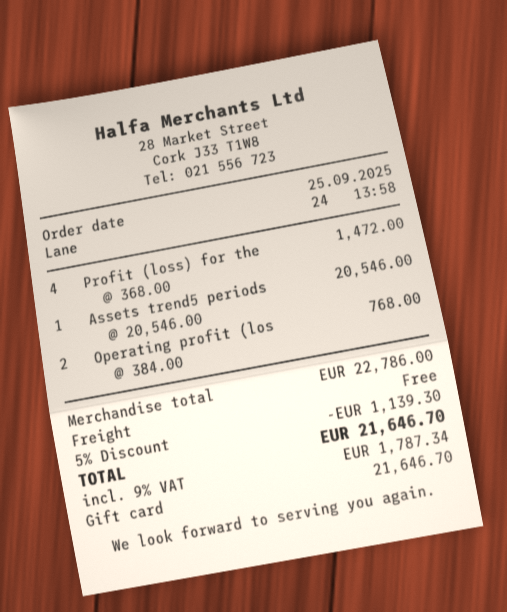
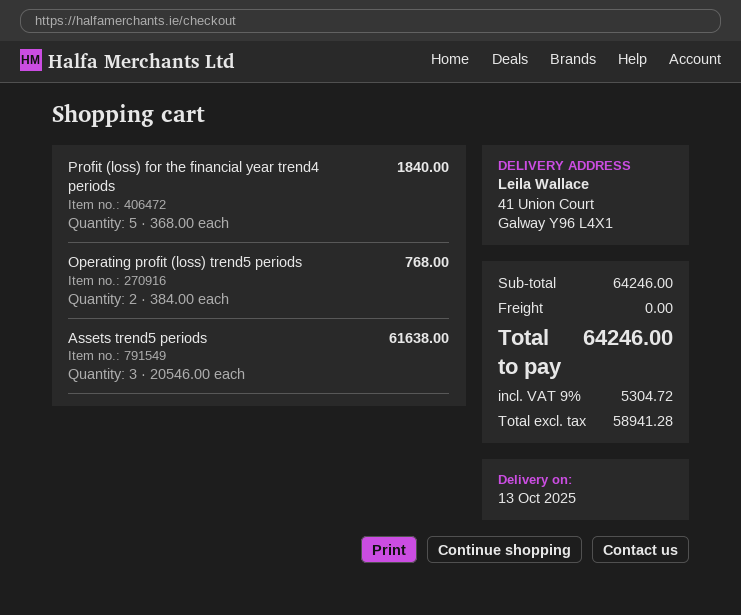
Profit (loss) for the: 4 x 368.00 = 1472.00 -> 5 x 368.00 = 1840.00
Assets trend5 periods: 1 x 20546.00 = 20546.00 -> 3 x 20546.00 = 61638.00
subtotal: 22786.00 -> 64246.00
discount: 5% = 1139.30 -> none
tax: 9% = 1787.34 -> 9% = 5304.72
total: 21646.70 -> 64246.00

